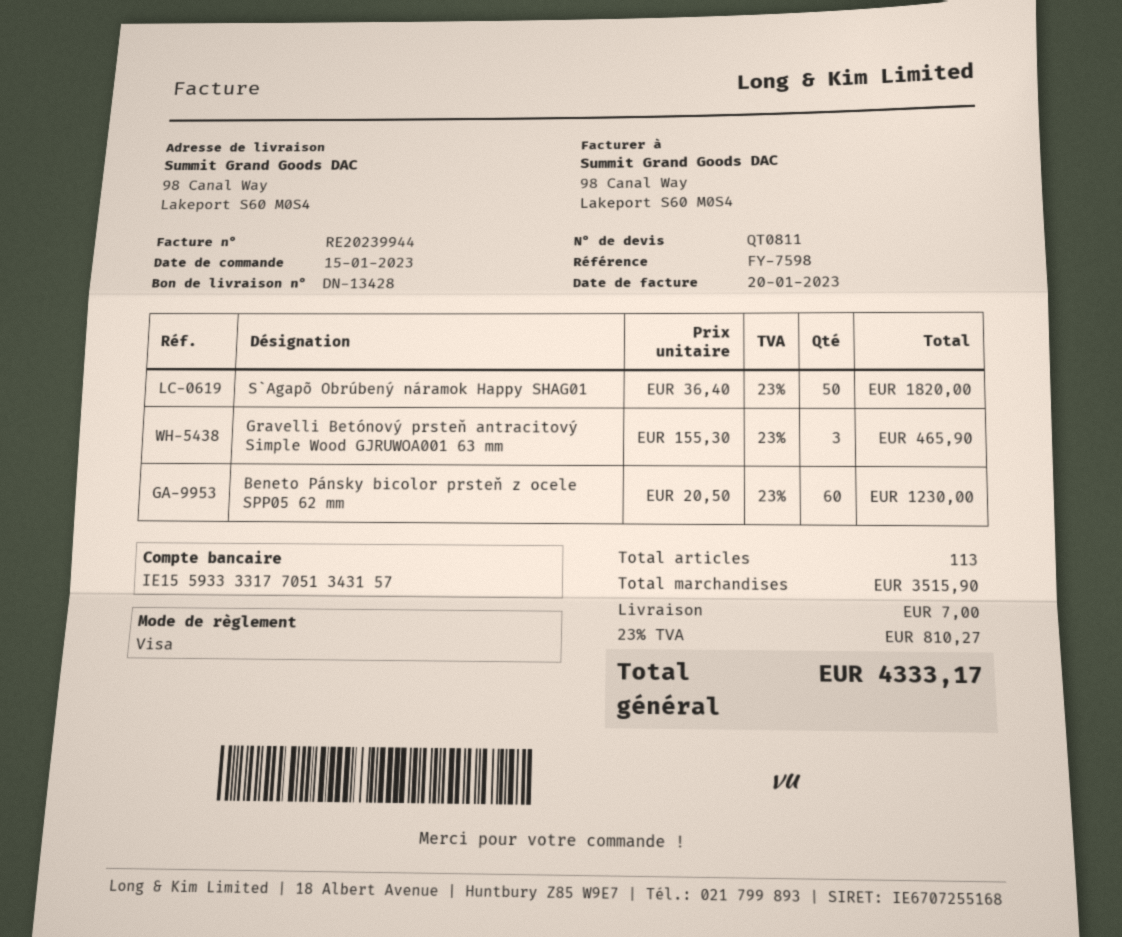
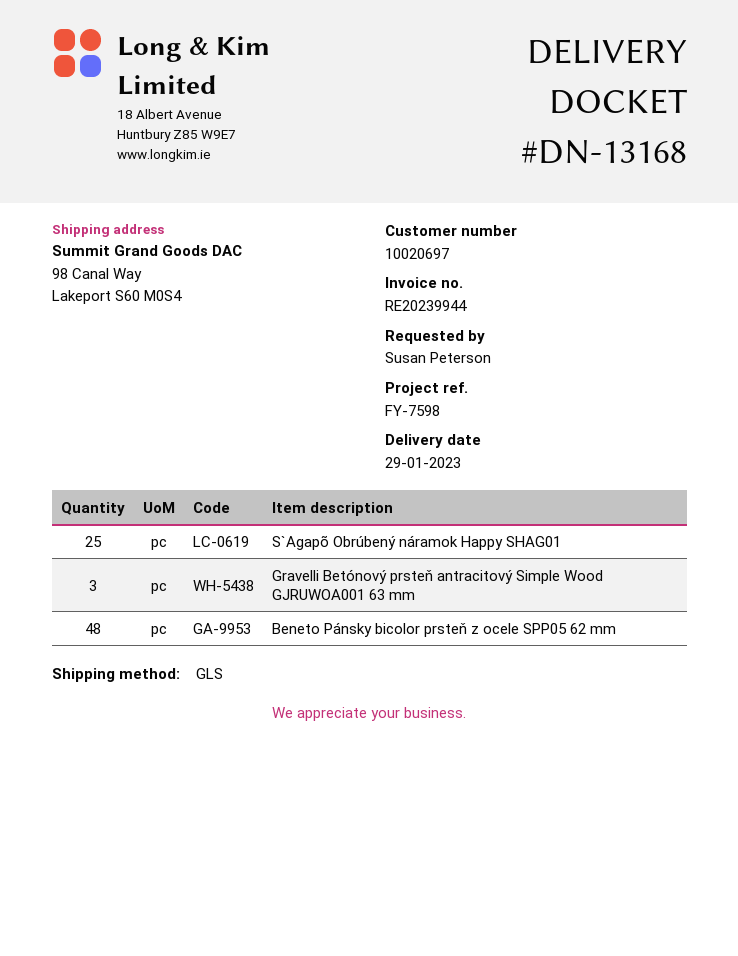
delivery note number: DN-13428 -> DN-13168
S`Agapõ Obrúbený náramok Happy SHAG01: 50 -> 25
Beneto Pánsky bicolor prsteň z ocele SPP05 62 mm: 60 -> 48

